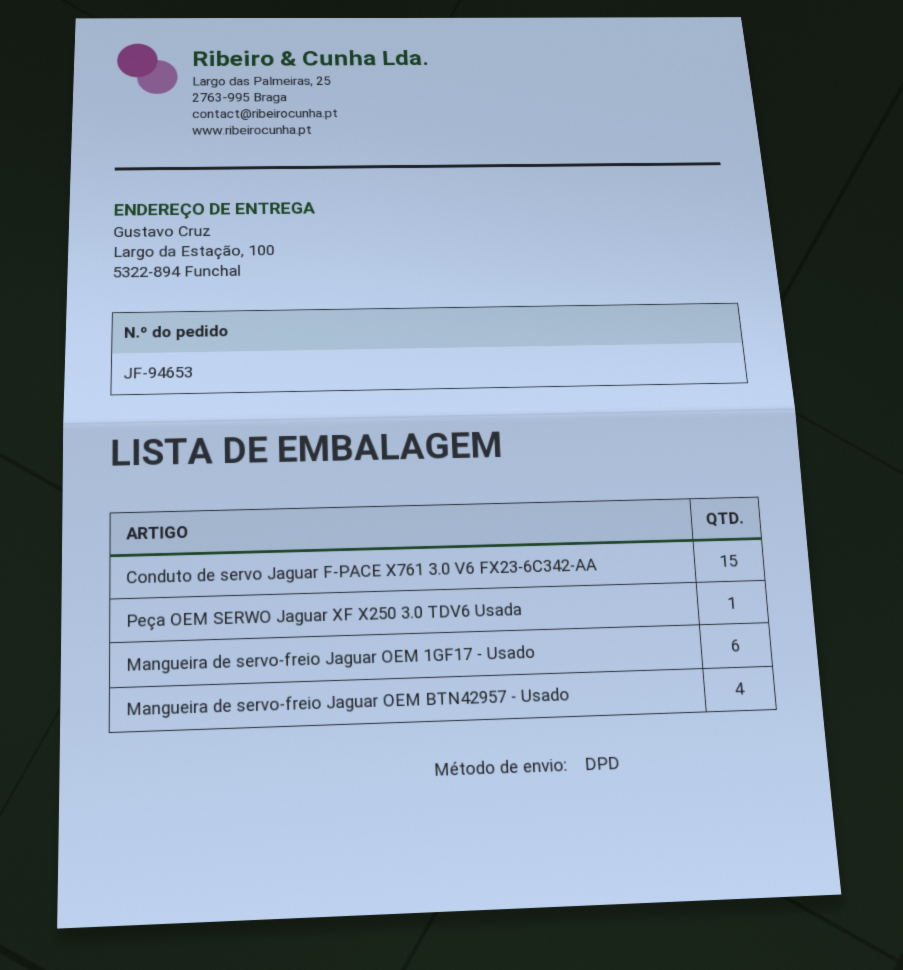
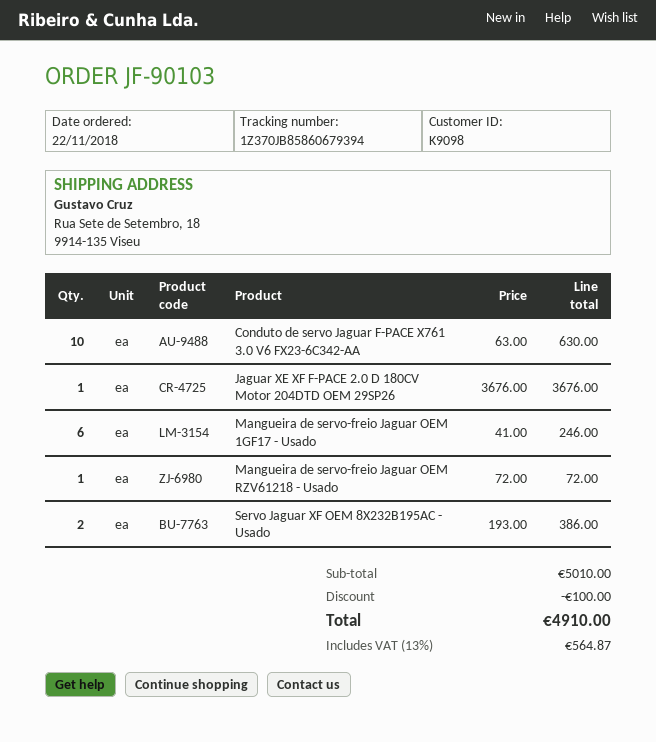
order number: JF-94653 -> JF-90103
ship to: Largo da Estação, 100, 5322-894 Funchal -> Rua Sete de Setembro, 18, 9914-135 Viseu
Conduto de servo Jaguar F-PACE X761 3.0 V6 FX23-6C342-AA: 15 -> 10
Peça OEM SERWO Jaguar XF X250 3.0 TDV6 Usada: 1 -> none
Mangueira de servo-freio Jaguar OEM BTN42957 - Usado: 4 -> none
Jaguar XE XF F-PACE 2.0 D 180CV Motor 204DTD OEM 29SP26: none -> 1
Mangueira de servo-freio Jaguar OEM RZV61218 - Usado: none -> 1
Servo Jaguar XF OEM 8X232B195AC - Usado: none -> 2

